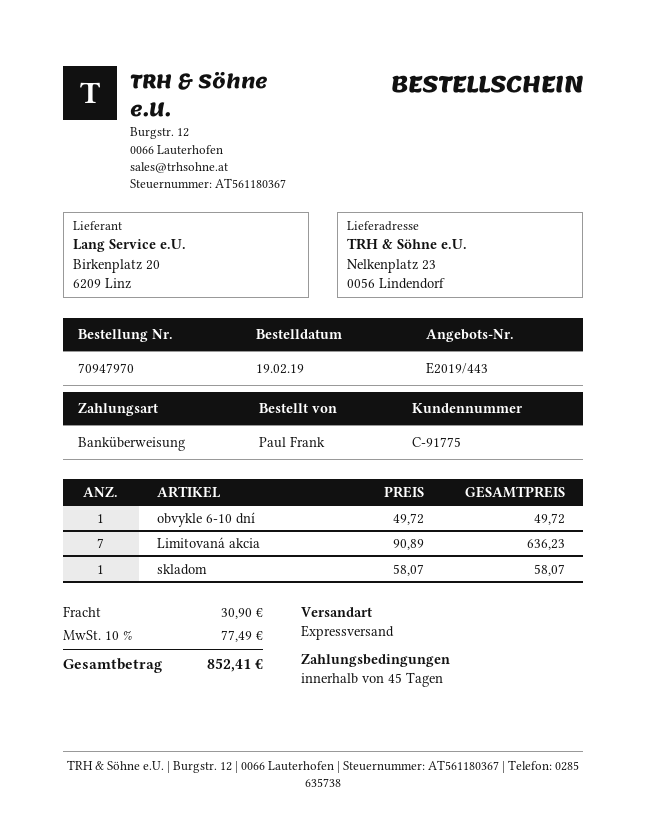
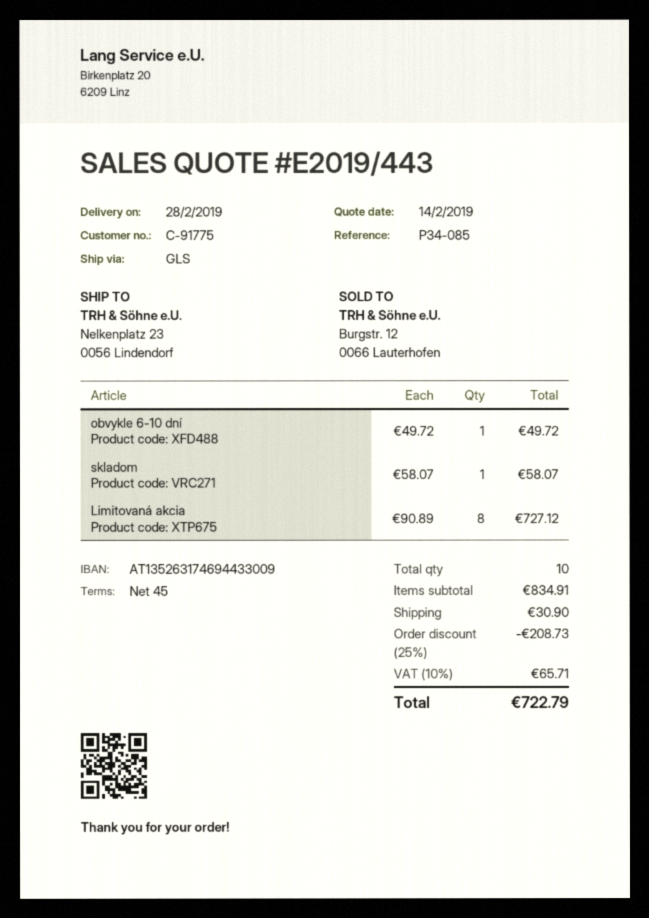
shipping method: express -> GLS
Limitovaná akcia: 7 x 90.89 = 636.23 -> 8 x 90.89 = 727.12
discount: none -> 25% = 208.73
tax: 10% = 77.49 -> 10% = 65.71
total: 852.41 -> 722.79

